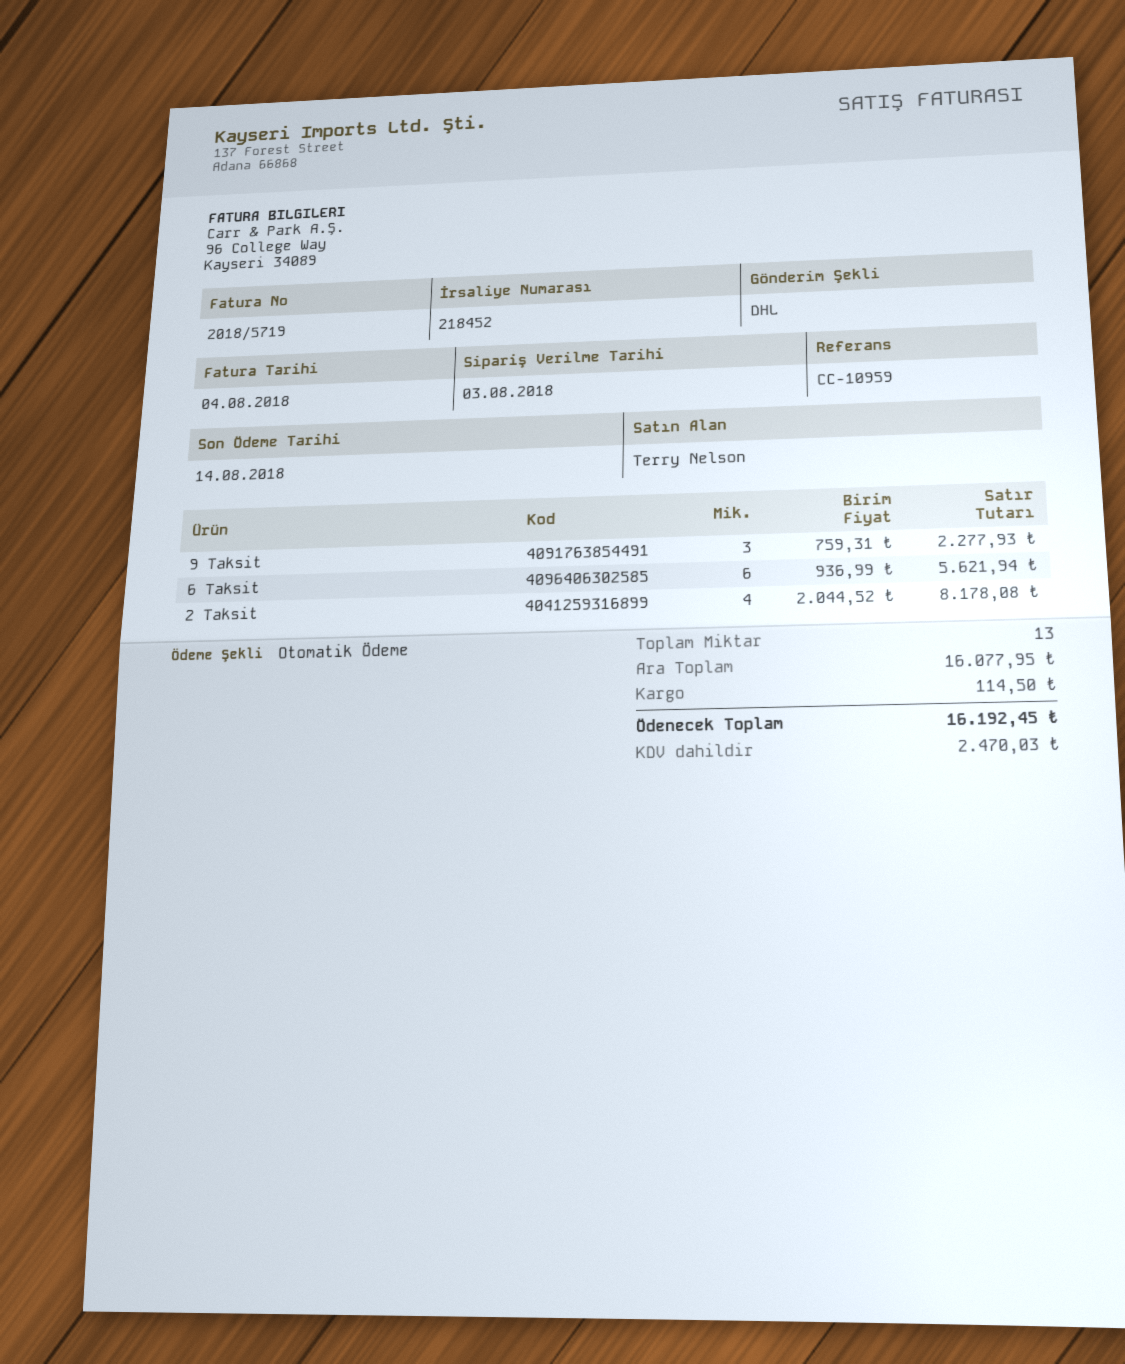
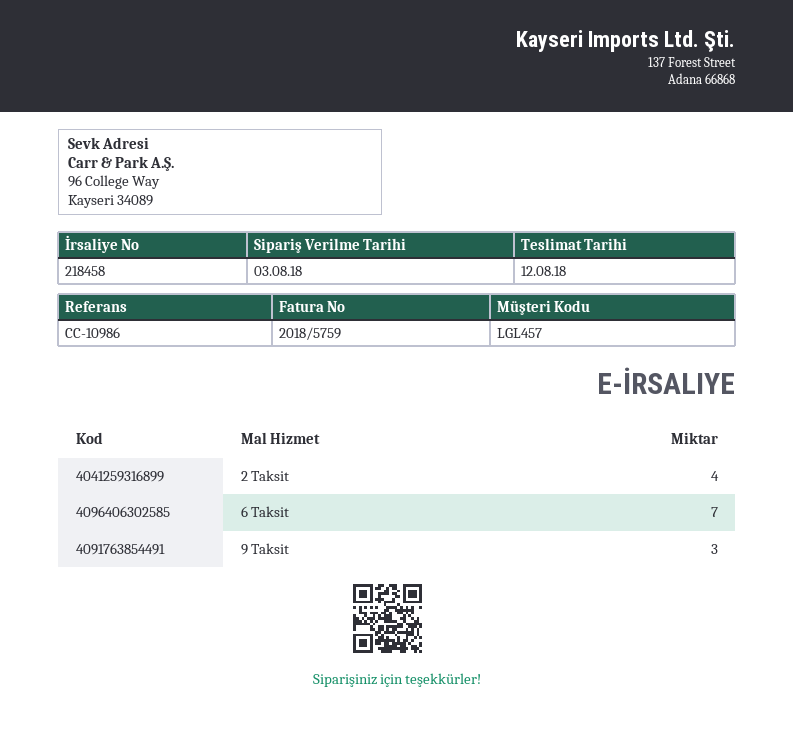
delivery note number: 218452 -> 218458
invoice number: 2018/5719 -> 2018/5759
reference: CC-10959 -> CC-10986
6 Taksit: 6 -> 7

